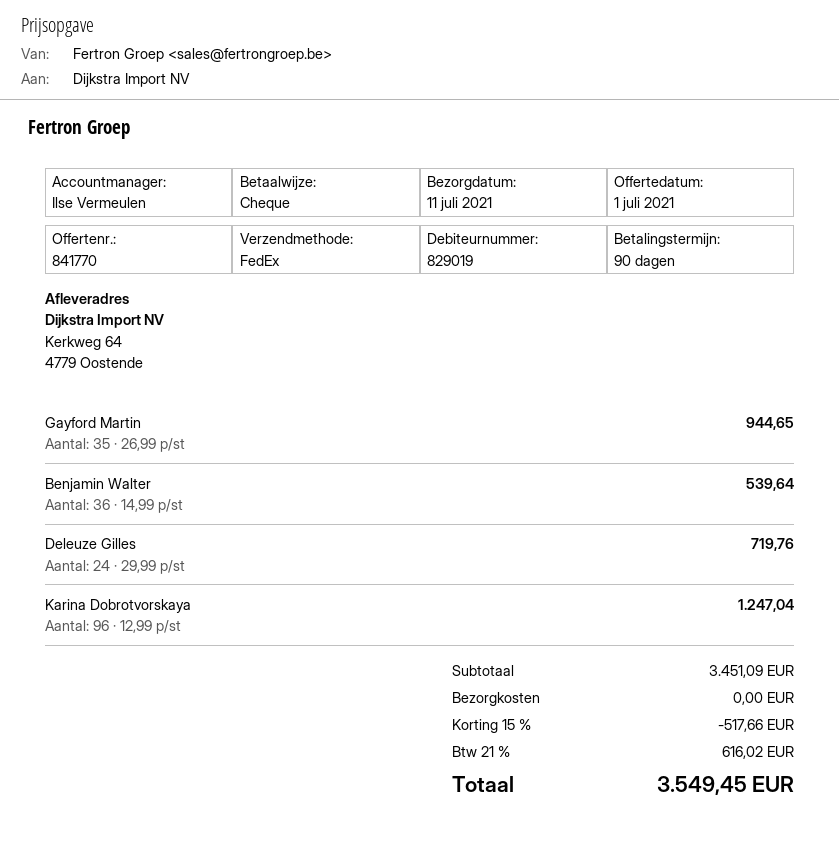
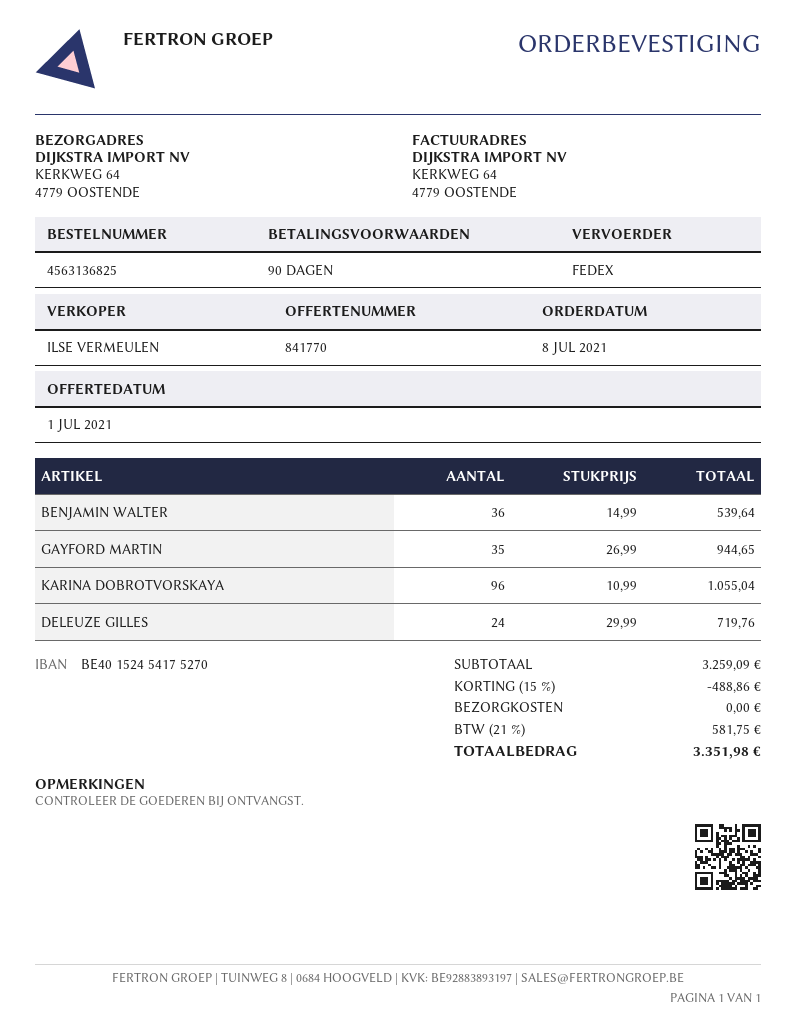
Karina Dobrotvorskaya: 96 x 12.99 = 1247.04 -> 96 x 10.99 = 1055.04
subtotal: 3451.09 -> 3259.09
discount: 15% = 517.66 -> 15% = 488.86
tax: 21% = 616.02 -> 21% = 581.75
total: 3549.45 -> 3351.98

